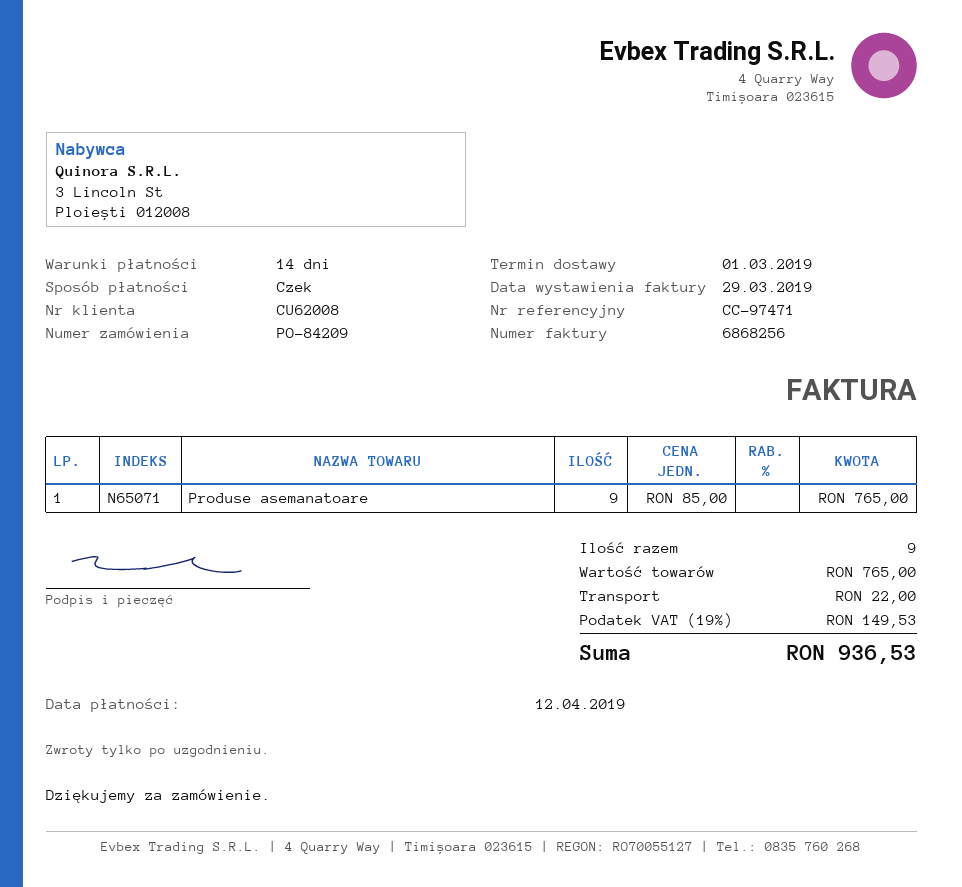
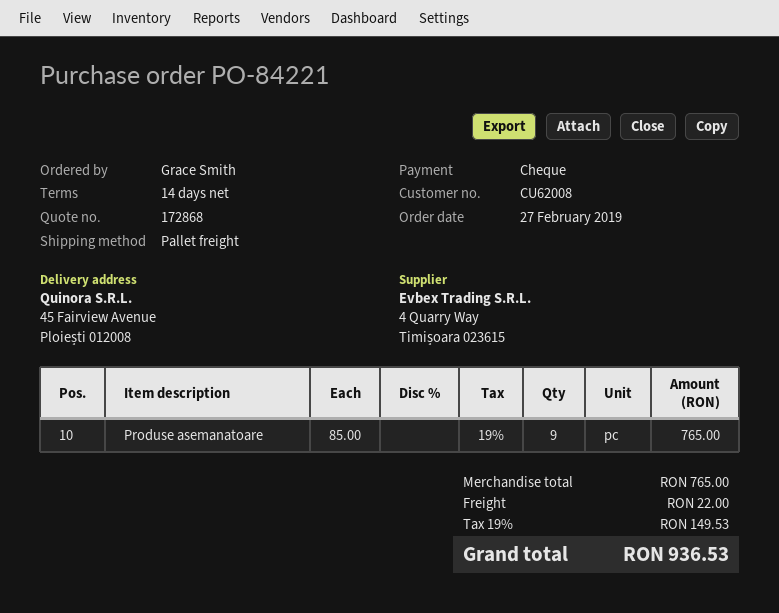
order number: PO-84209 -> PO-84221

